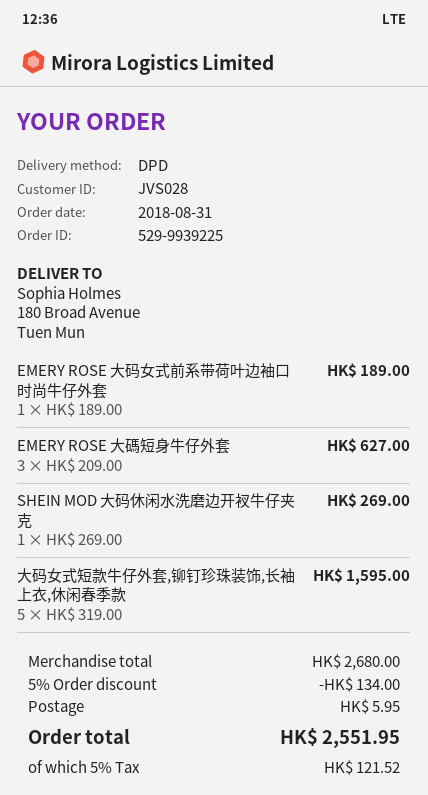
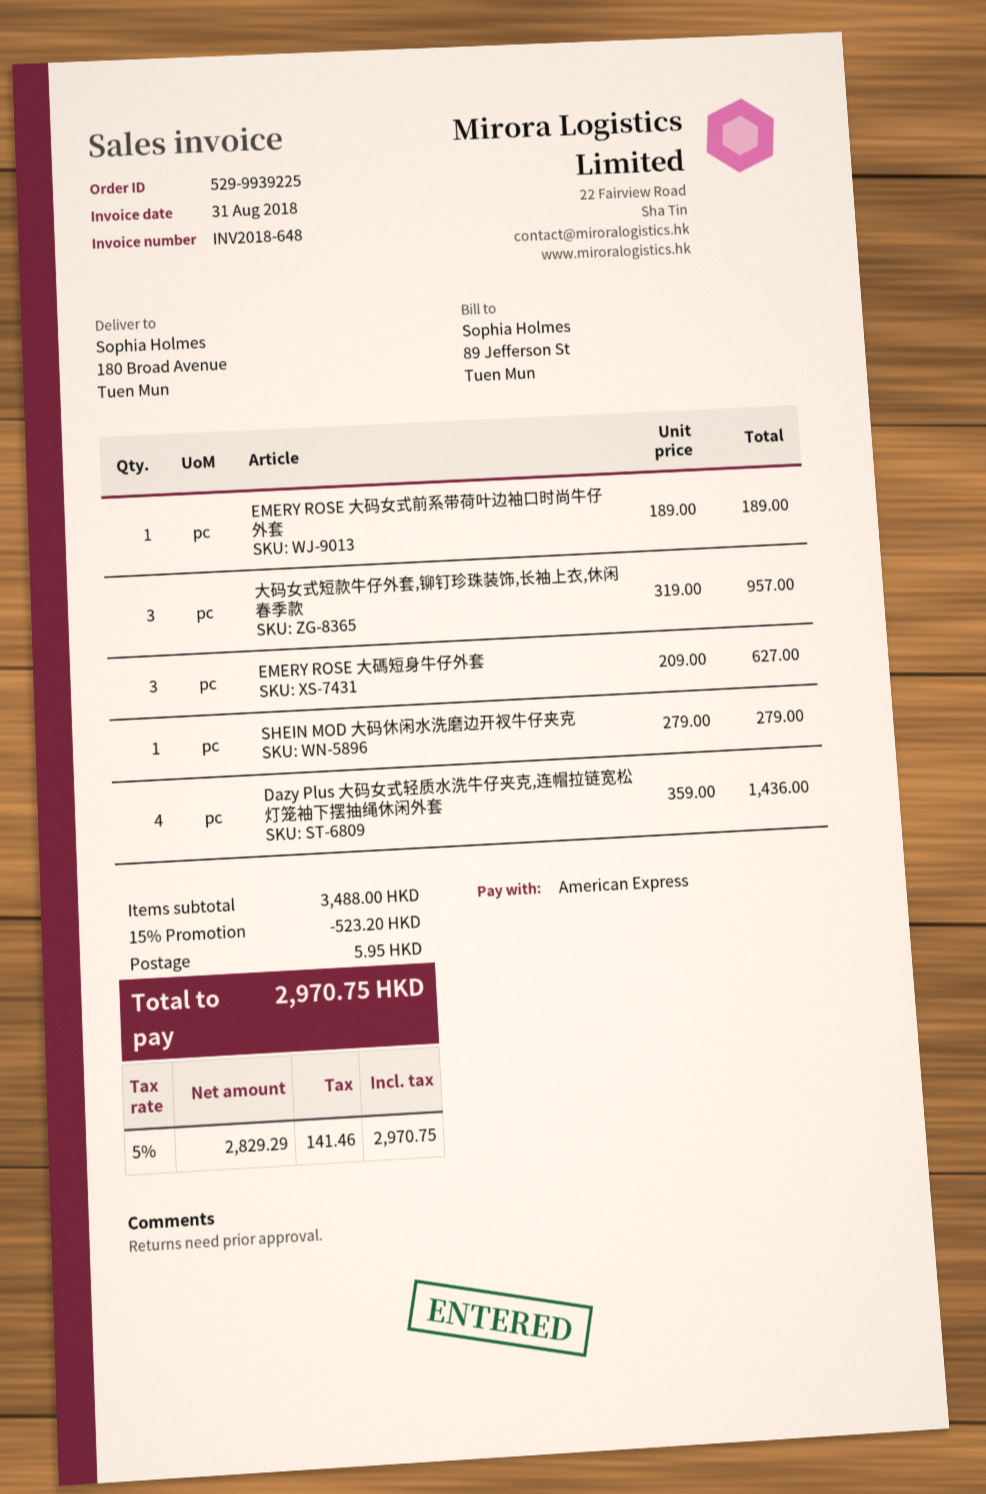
SHEIN MOD 大码休闲水洗磨边开衩牛仔夹克: 1 x 269.00 = 269.00 -> 1 x 279.00 = 279.00
大码女式短款牛仔外套,铆钉珍珠装饰,长袖上衣,休闲春季款: 5 x 319.00 = 1595.00 -> 3 x 319.00 = 957.00
Dazy Plus 大码女式轻质水洗牛仔夹克,连帽拉链宽松灯笼袖下摆抽绳休闲外套: none -> 4 x 359.00 = 1436.00
subtotal: 2680.00 -> 3488.00
discount: 5% = 134.00 -> 15% = 523.20
tax: 5% = 121.52 -> 5% = 141.46
total: 2551.95 -> 2970.75

